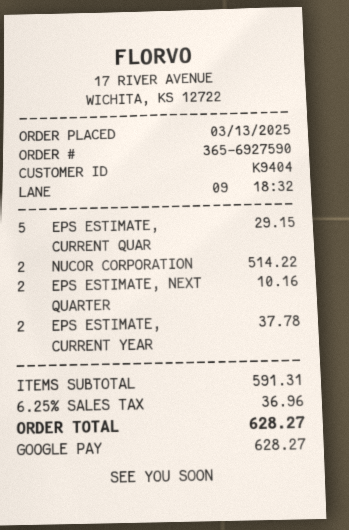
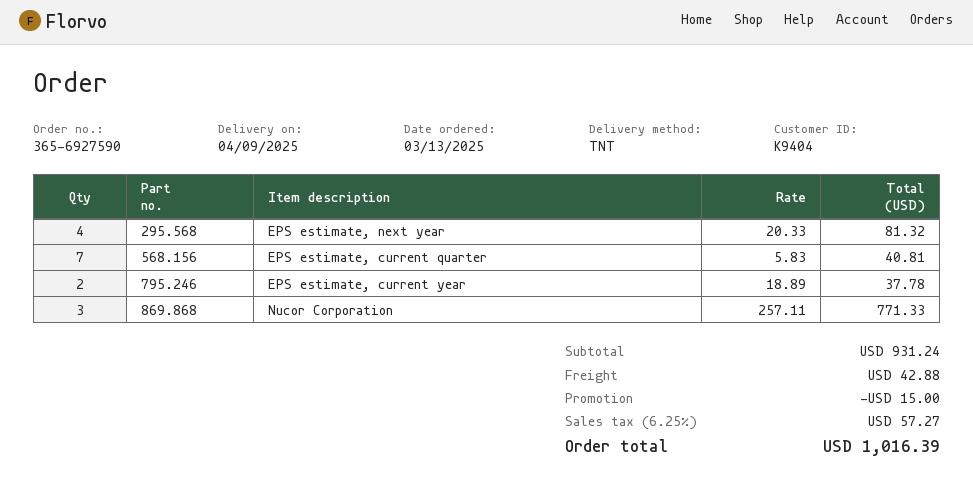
EPS ESTIMATE, CURRENT QUAR: 5 for 29.15 -> 7 for 40.81
NUCOR CORPORATION: 2 for 514.22 -> 3 for 771.33
EPS ESTIMATE, NEXT QUARTER: 2 for 10.16 -> none
EPS estimate, next year: none -> 4 for 81.32
subtotal: 591.31 -> 931.24
discount: none -> 15.00
shipping: none -> 42.88
tax: 6.25% = 36.96 -> 6.25% = 57.27
total: 628.27 -> 1016.39

